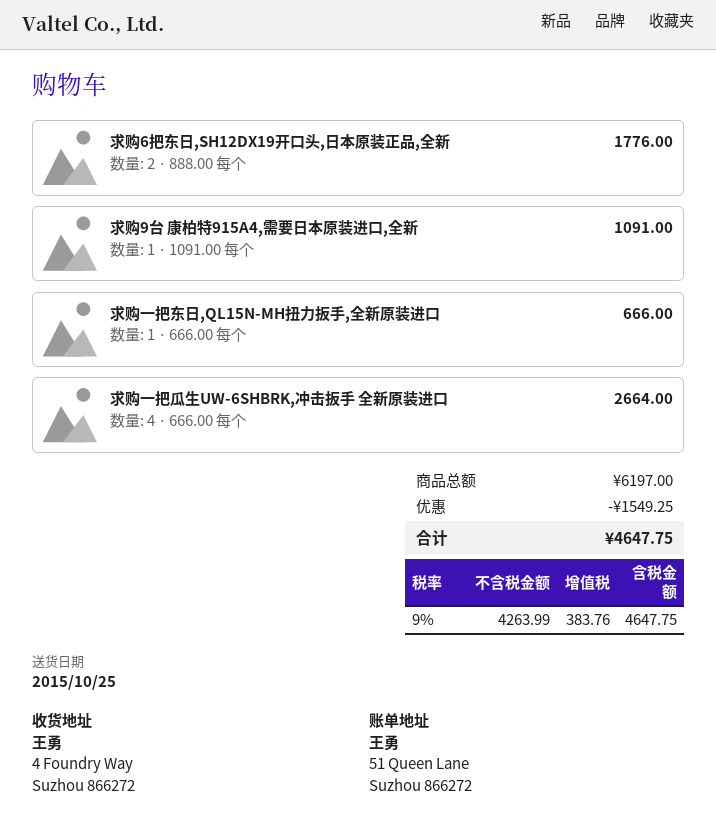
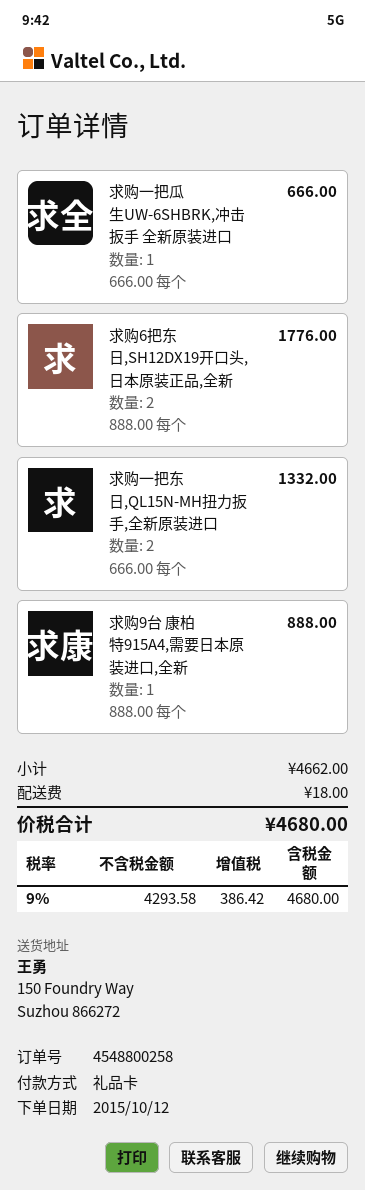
ship to: 4 Foundry Way, Suzhou 866272 -> 150 Foundry Way, Suzhou 866272
求购9台 康柏特915A4,需要日本原装进口,全新: 1 x 1091.00 = 1091.00 -> 1 x 888.00 = 888.00
求购一把东日,QL15N-MH扭力扳手,全新原装进口: 1 x 666.00 = 666.00 -> 2 x 666.00 = 1332.00
求购一把瓜生UW-6SHBRK,冲击扳手 全新原装进口: 4 x 666.00 = 2664.00 -> 1 x 666.00 = 666.00
subtotal: 6197.00 -> 4662.00
discount: 1549.25 -> none
shipping: none -> 18.00
net: 4263.99 -> 4293.58
tax: 9% = 383.76 -> 9% = 386.42
total: 4647.75 -> 4680.00

